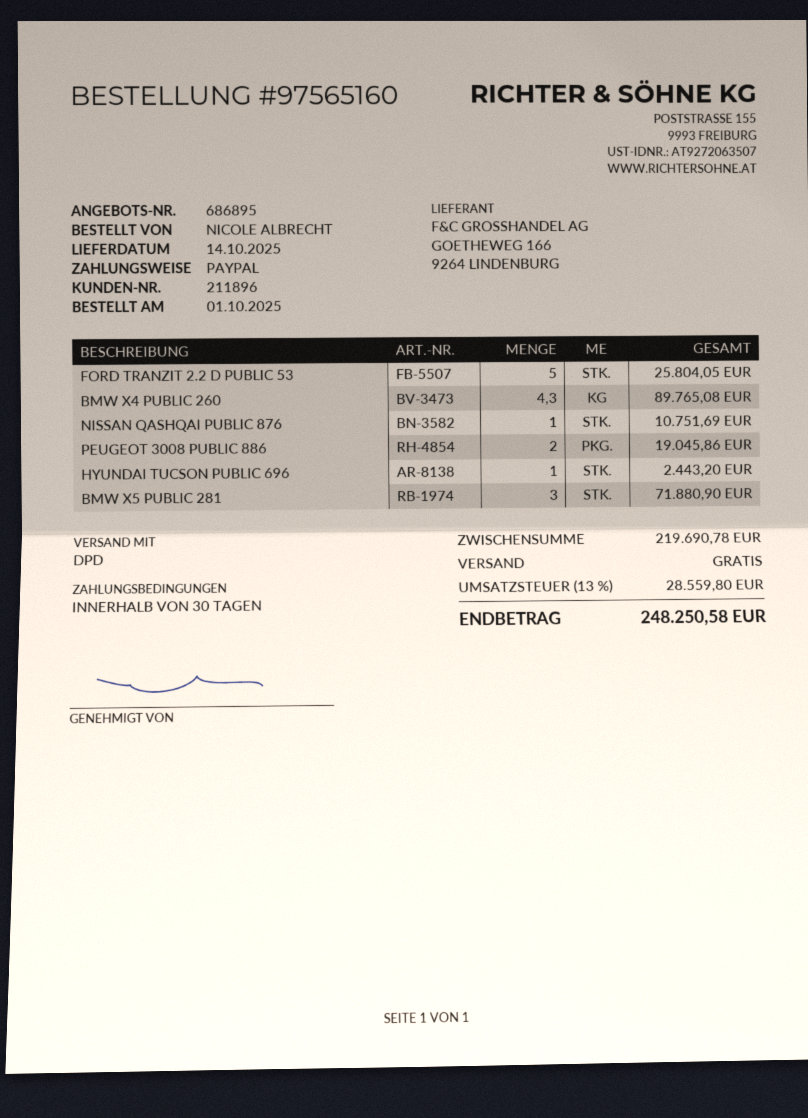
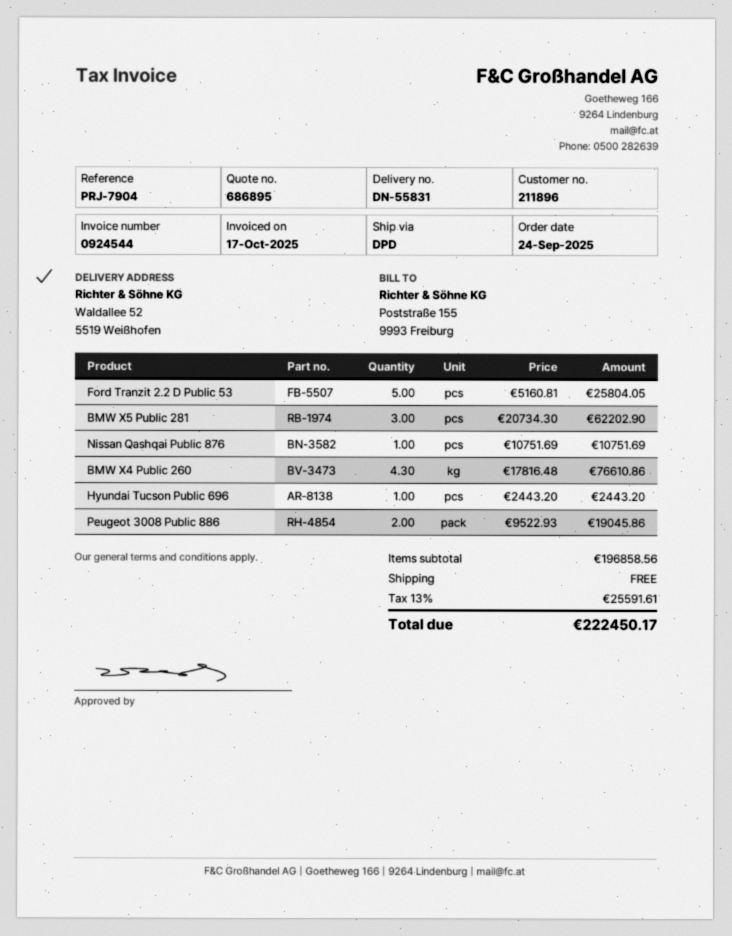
order date: 2025-10-01 -> 2025-09-24
BMW X4 PUBLIC 260: 4.3 for 89765.08 -> 4.3 for 76610.86
BMW X5 PUBLIC 281: 3 for 71880.90 -> 3 for 62202.90
subtotal: 219690.78 -> 196858.56
tax: 13% = 28559.80 -> 13% = 25591.61
total: 248250.58 -> 222450.17

